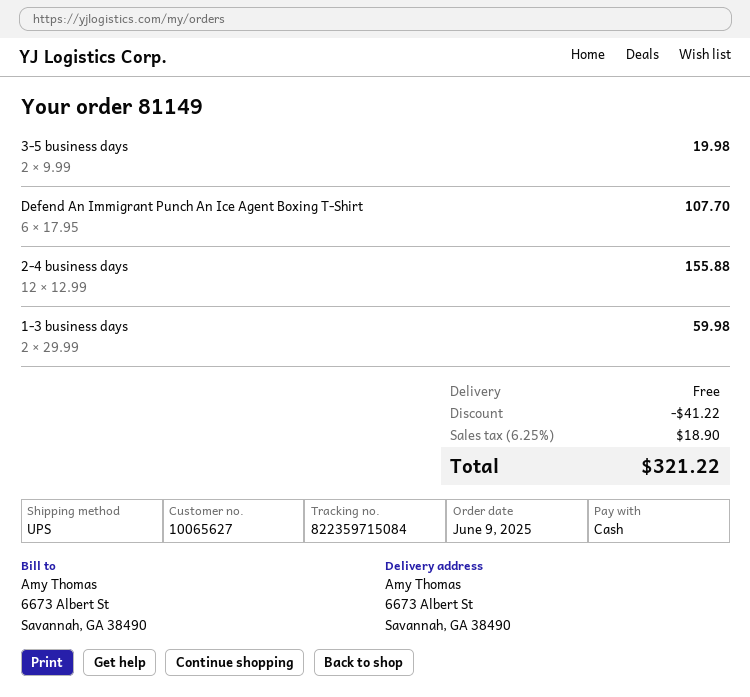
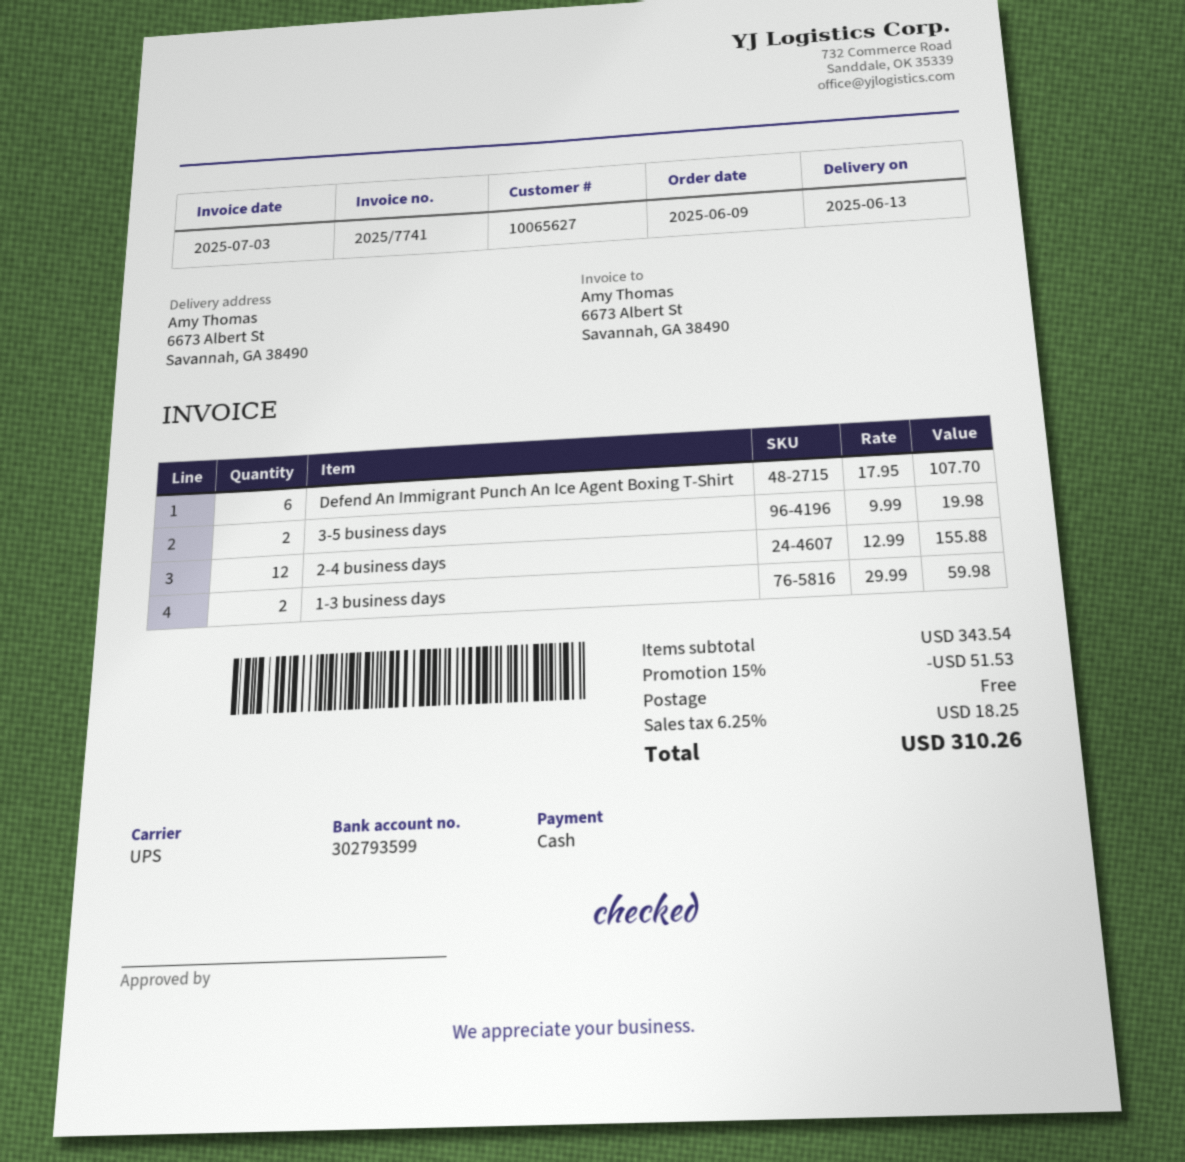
discount: 41.22 -> 51.53
tax: 6.25% = 18.90 -> 6.25% = 18.25
total: 321.22 -> 310.26

